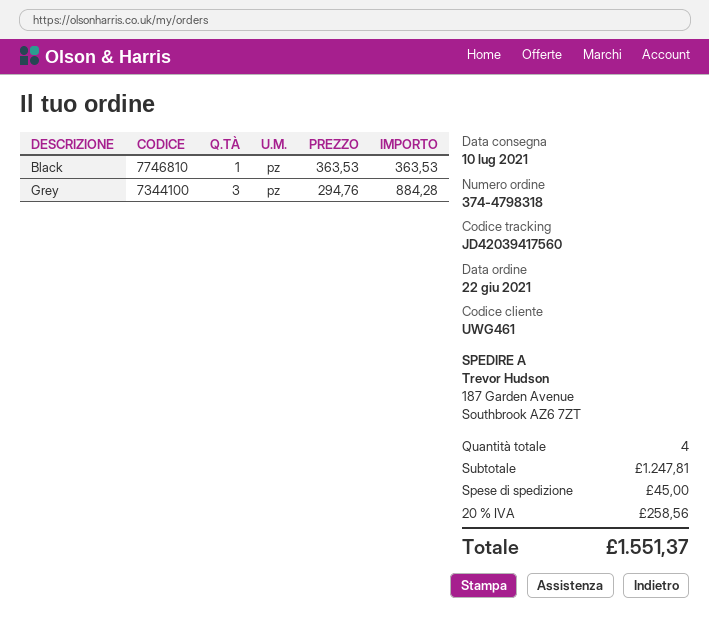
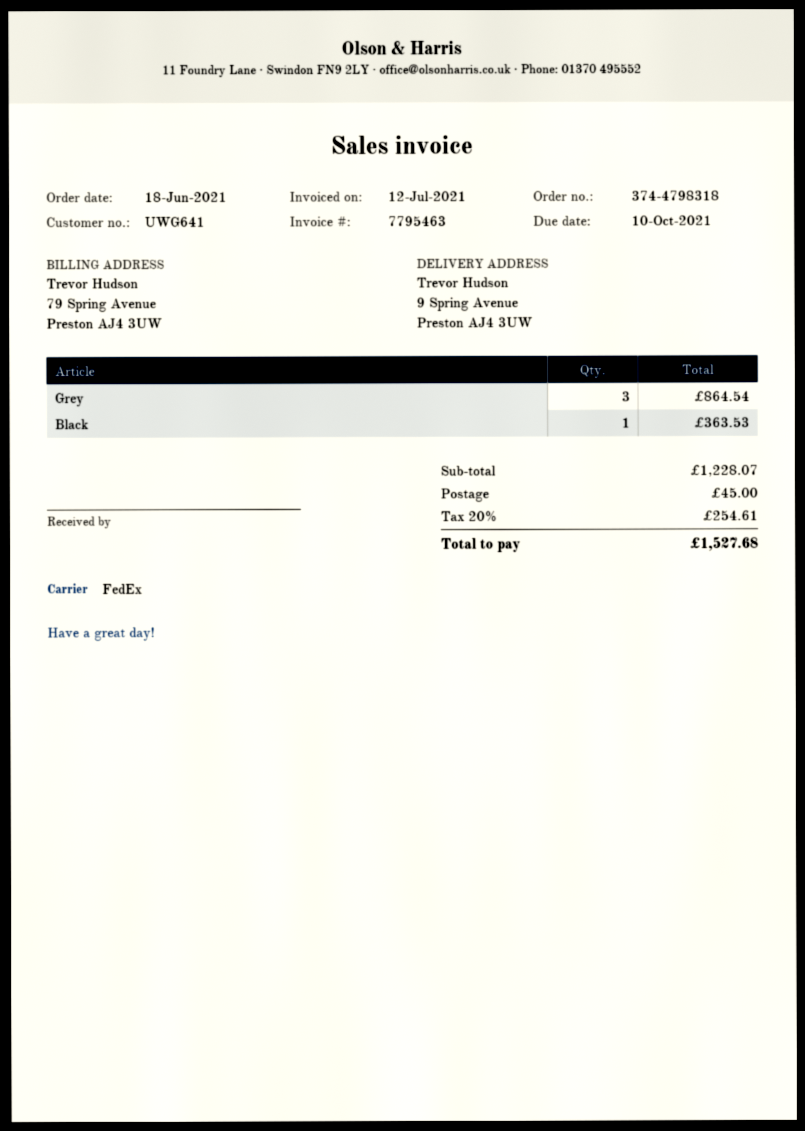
order date: 2021-06-22 -> 2021-06-18
customer number: UWG461 -> UWG641
ship to: 187 Garden Avenue, Southbrook AZ6 7ZT -> 9 Spring Avenue, Preston AJ4 3UW
Grey: 3 for 884.28 -> 3 for 864.54
subtotal: 1247.81 -> 1228.07
tax: 20% = 258.56 -> 20% = 254.61
total: 1551.37 -> 1527.68

